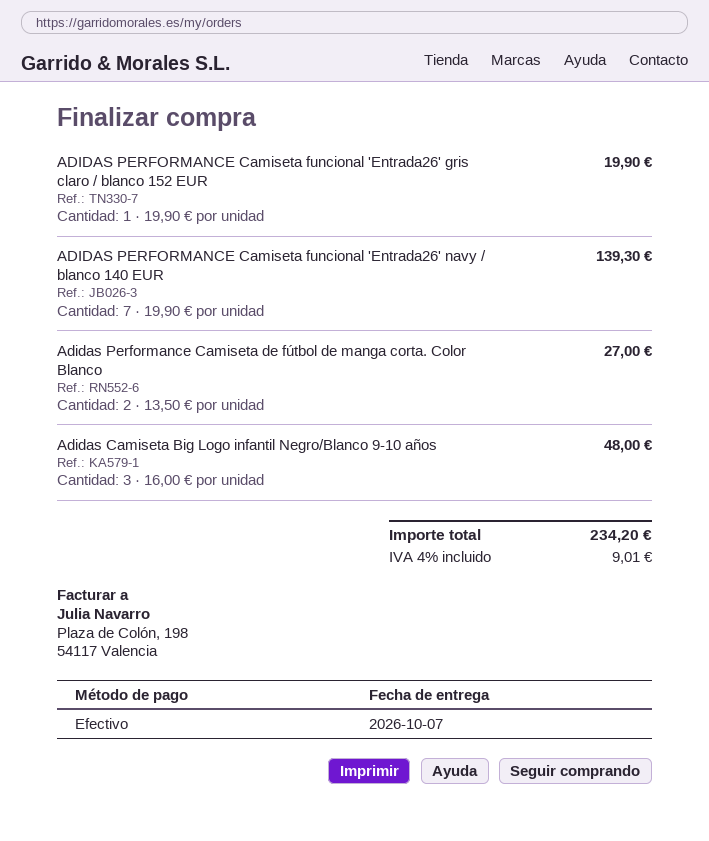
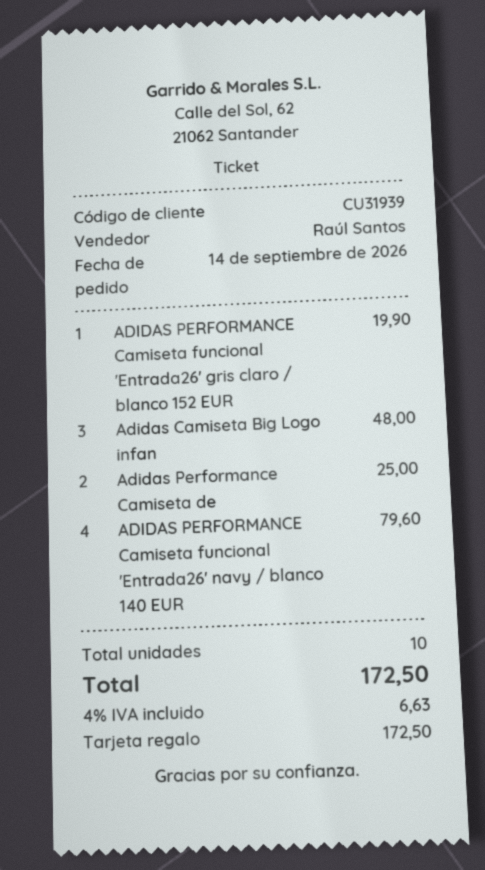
payment method: cash -> gift card
ADIDAS PERFORMANCE Camiseta funcional 'Entrada26' navy / blanco 140 EUR: 7 for 139.30 -> 4 for 79.60
Adidas Performance Camiseta de fútbol de manga corta. Color Blanco: 2 for 27.00 -> 2 for 25.00
tax: 4% = 9.01 -> 4% = 6.63
total: 234.20 -> 172.50

